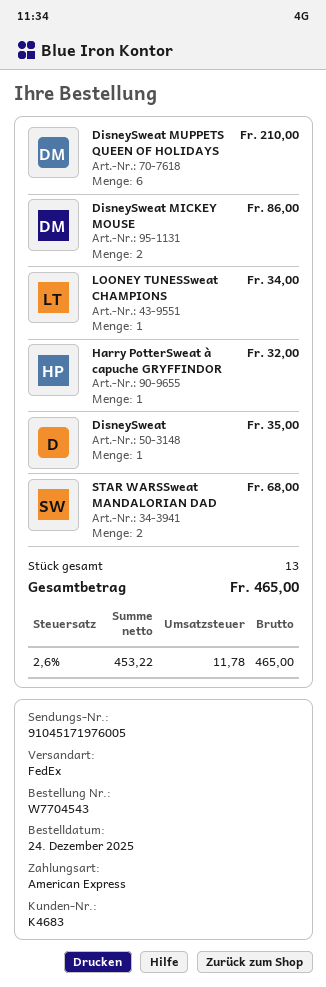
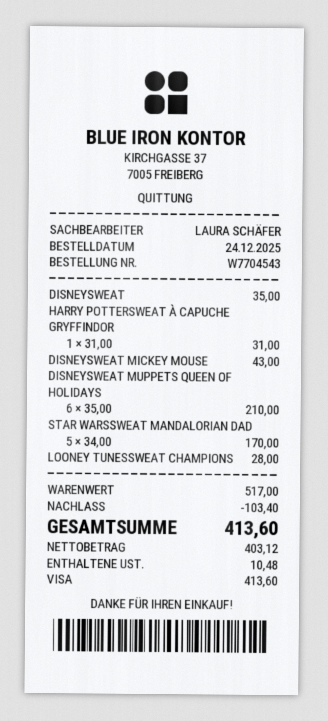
payment method: American Express -> Visa
DisneySweat MICKEY MOUSE: 2 for 86.00 -> 1 for 43.00
LOONEY TUNESSweat CHAMPIONS: 1 for 34.00 -> 1 for 28.00
Harry PotterSweat à capuche GRYFFINDOR: 1 for 32.00 -> 1 for 31.00
STAR WARSSweat MANDALORIAN DAD: 2 for 68.00 -> 5 for 170.00
discount: none -> 103.40
net: 453.22 -> 403.12
tax: 11.78 -> 10.48
total: 465.00 -> 413.60

